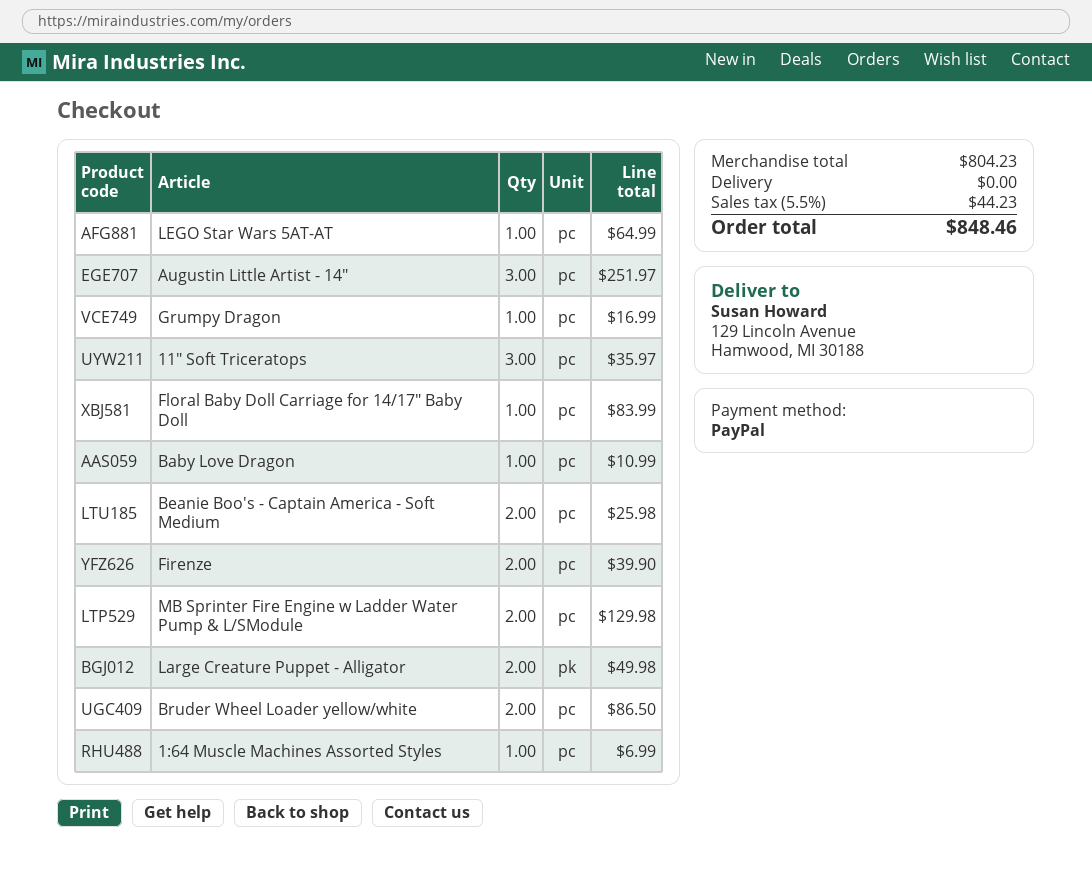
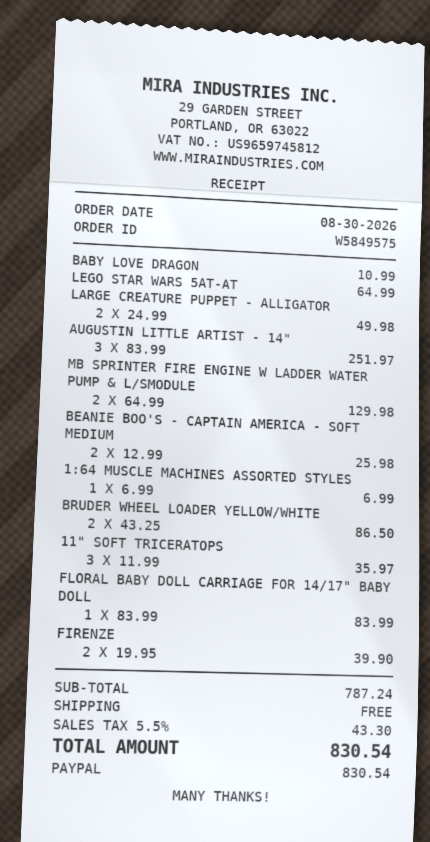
Grumpy Dragon: 1 for 16.99 -> none
subtotal: 804.23 -> 787.24
tax: 5.5% = 44.23 -> 5.5% = 43.30
total: 848.46 -> 830.54

